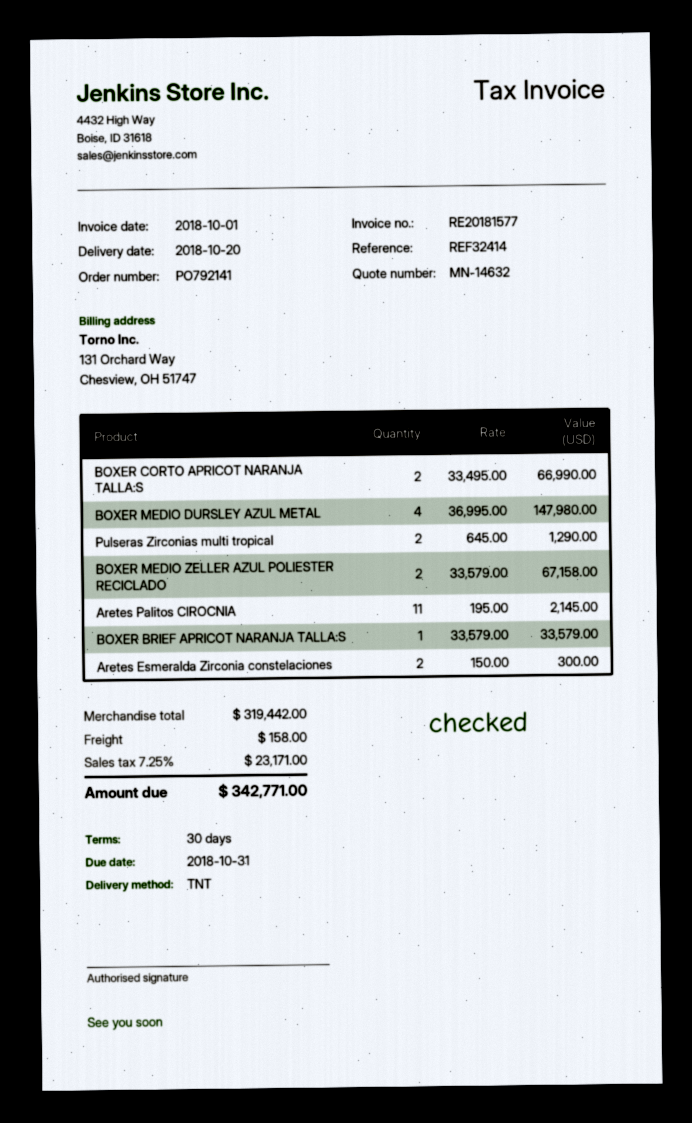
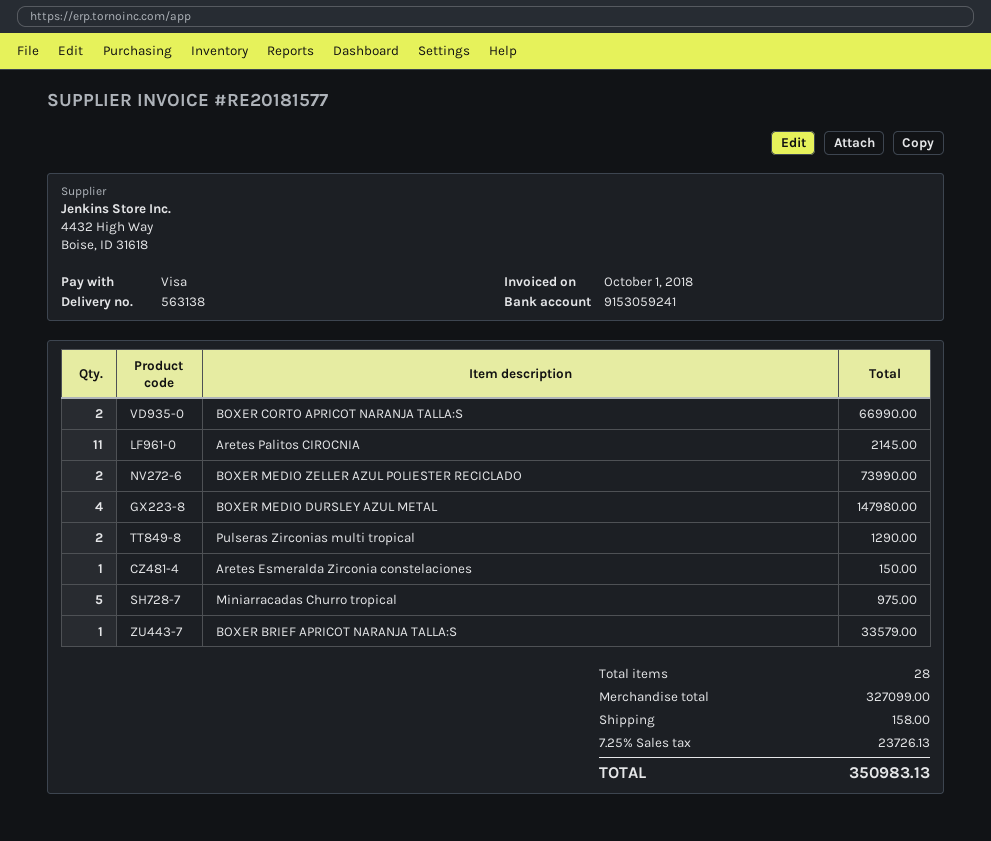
BOXER MEDIO ZELLER AZUL POLIESTER RECICLADO: 2 for 67158.00 -> 2 for 73990.00
Aretes Esmeralda Zirconia constelaciones: 2 for 300.00 -> 1 for 150.00
Miniarracadas Churro tropical: none -> 5 for 975.00
subtotal: 319442.00 -> 327099.00
tax: 7.25% = 23171.00 -> 7.25% = 23726.13
total: 342771.00 -> 350983.13

